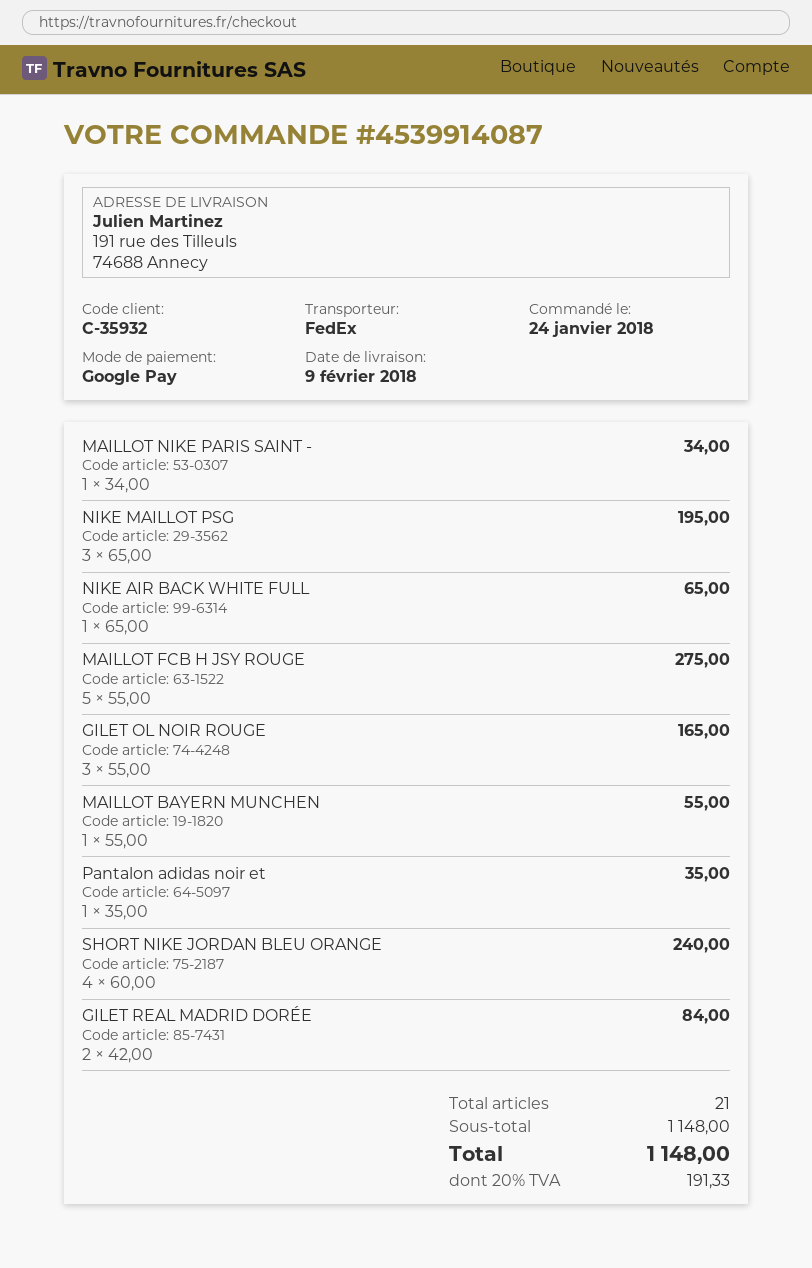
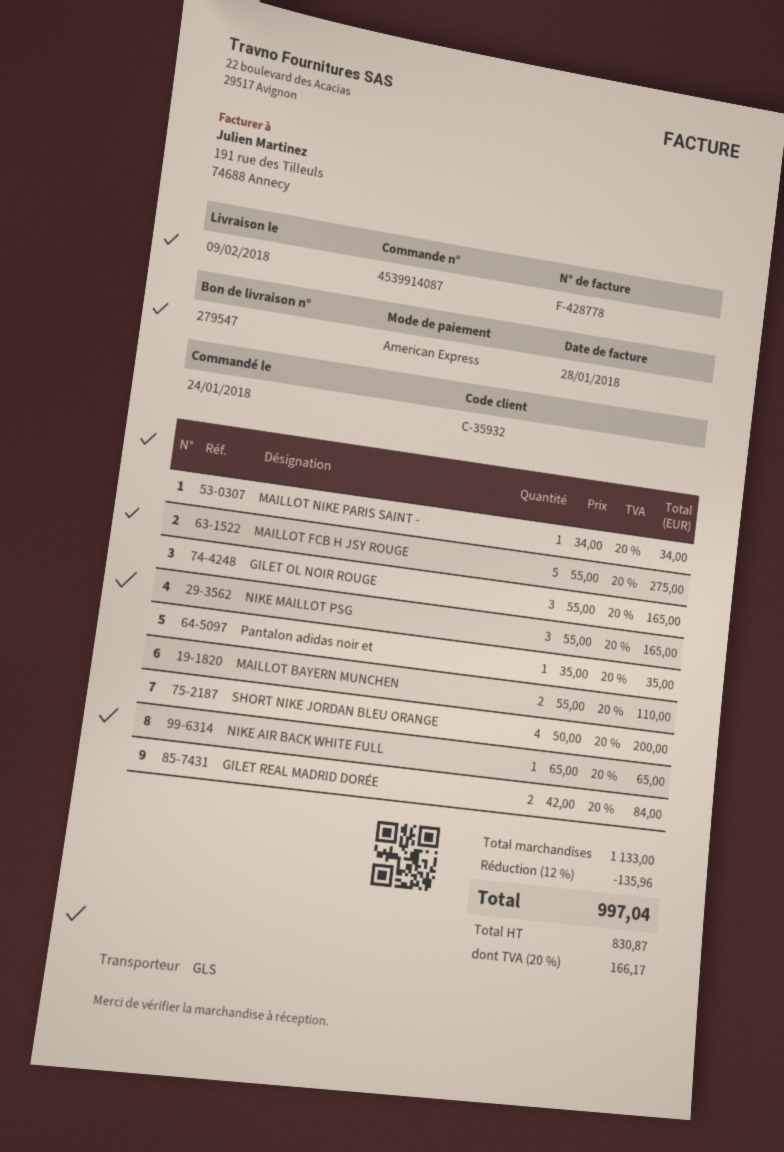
payment method: Google Pay -> American Express
shipping method: FedEx -> GLS
NIKE MAILLOT PSG: 3 x 65.00 = 195.00 -> 3 x 55.00 = 165.00
MAILLOT BAYERN MUNCHEN: 1 x 55.00 = 55.00 -> 2 x 55.00 = 110.00
SHORT NIKE JORDAN BLEU ORANGE: 4 x 60.00 = 240.00 -> 4 x 50.00 = 200.00
subtotal: 1148.00 -> 1133.00
discount: none -> 12% = 135.96
tax: 20% = 191.33 -> 20% = 166.17
total: 1148.00 -> 997.04

